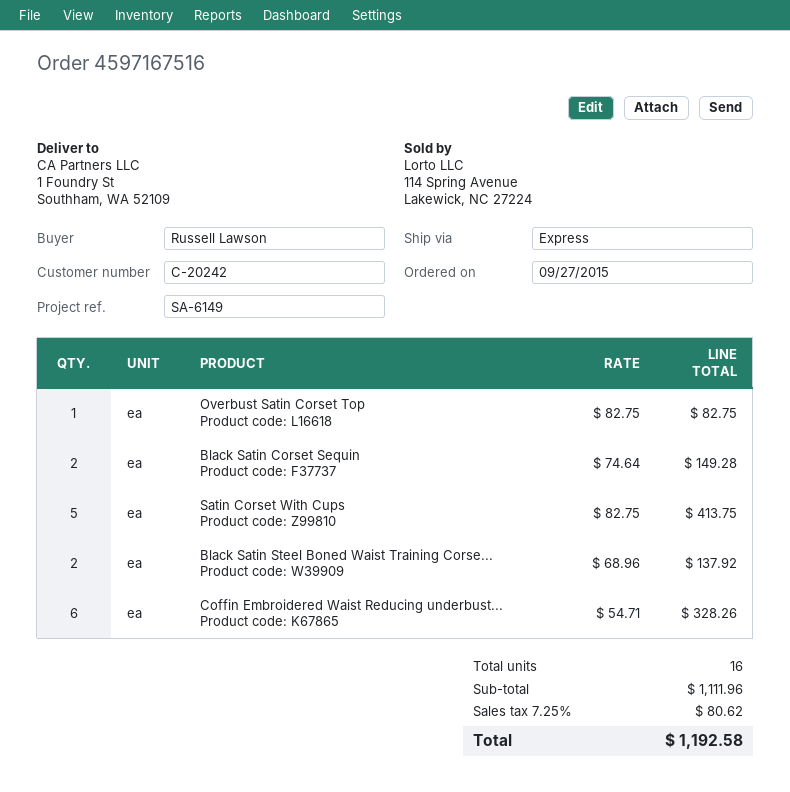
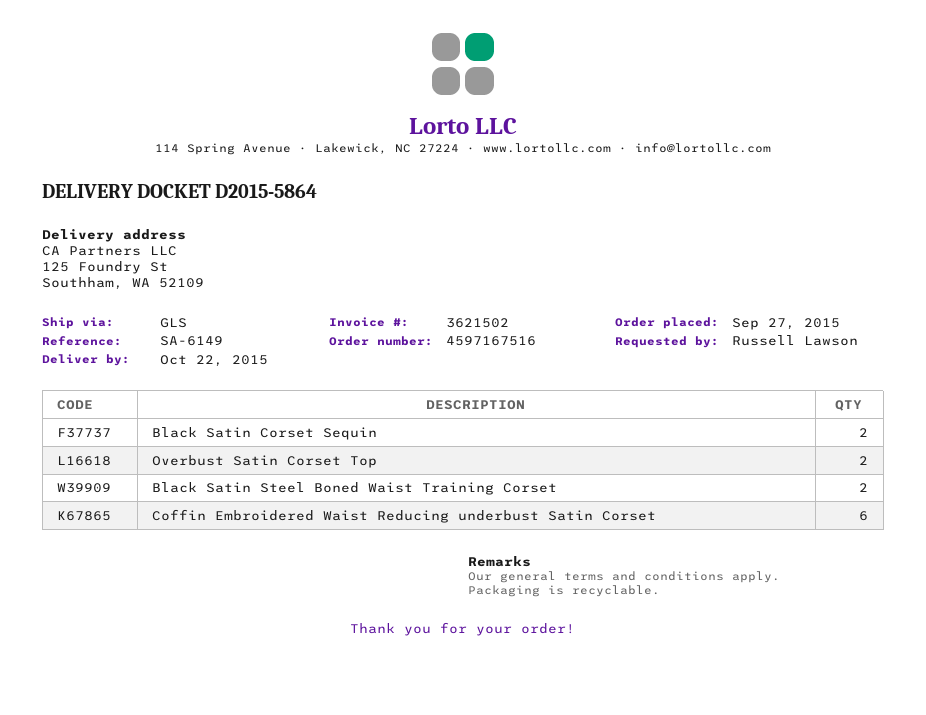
shipping method: express -> GLS
ship to: 1 Foundry St, Southham, WA 52109 -> 125 Foundry St, Southham, WA 52109
Overbust Satin Corset Top: 1 -> 2
Satin Corset With Cups: 5 -> none

